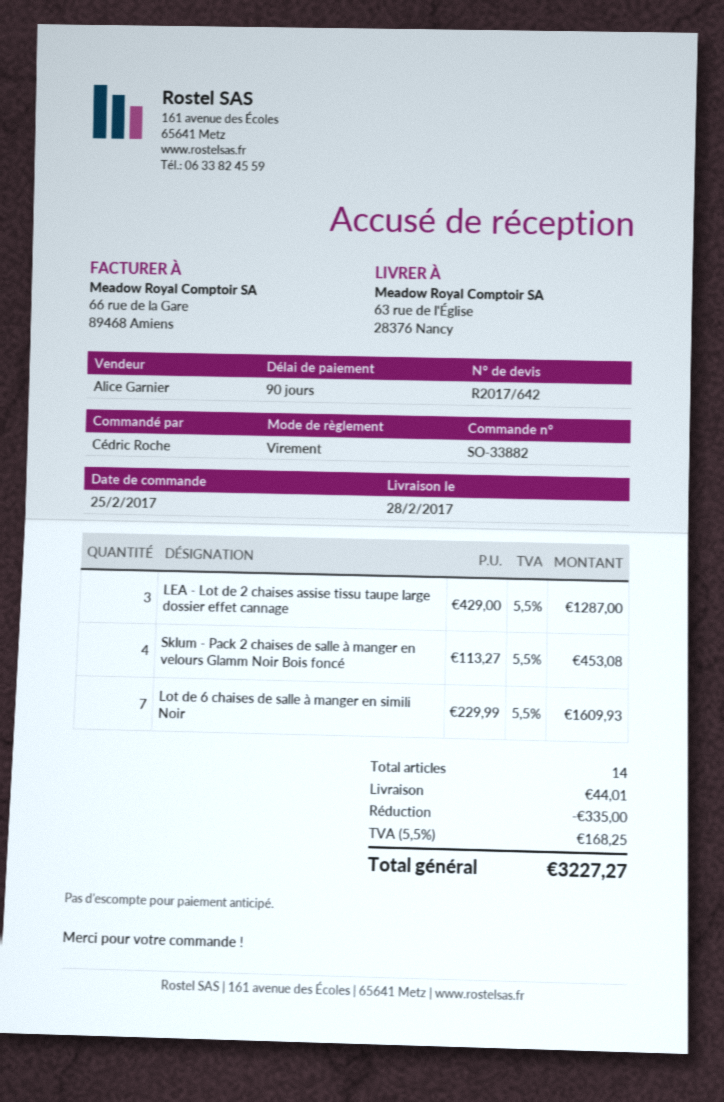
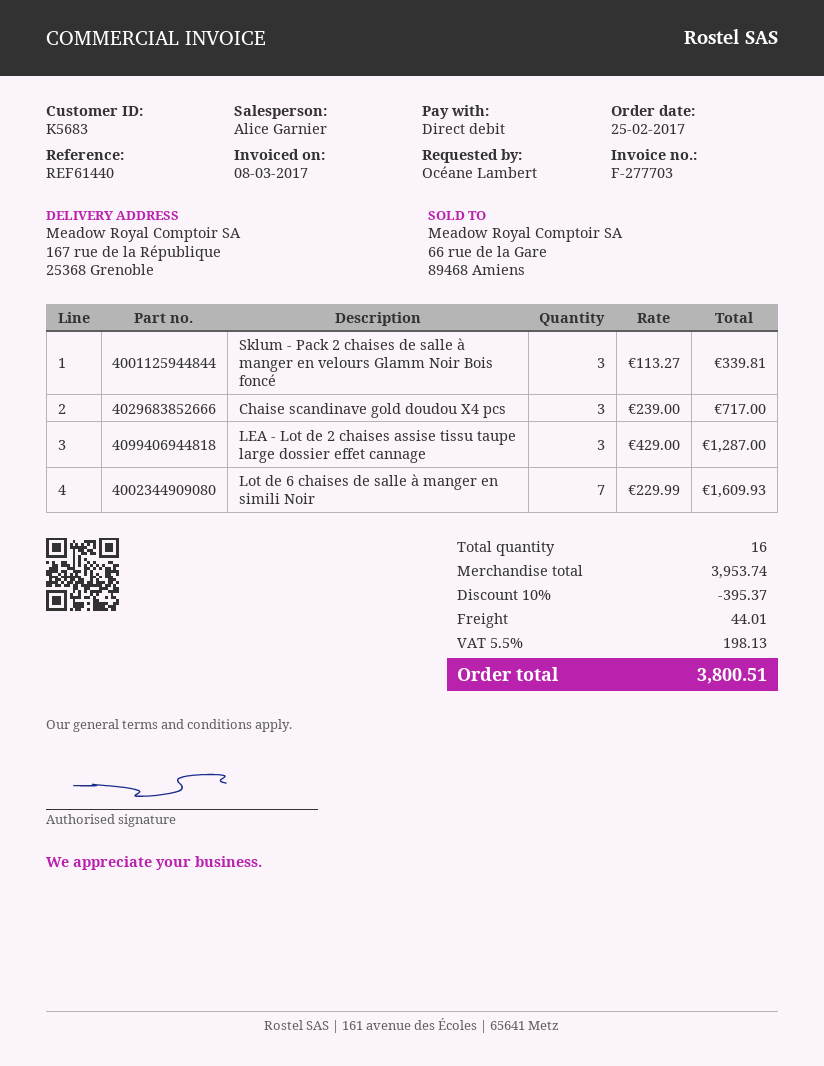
ordered by: Cédric Roche -> Océane Lambert
payment method: bank transfer -> direct debit
ship to: 63 rue de l'Église, 28376 Nancy -> 167 rue de la République, 25368 Grenoble
Sklum - Pack 2 chaises de salle à manger en velours Glamm Noir Bois foncé: 4 x 113.27 = 453.08 -> 3 x 113.27 = 339.81
Chaise scandinave gold doudou X4 pcs: none -> 3 x 239.00 = 717.00
total quantity: 14 -> 16
discount: 335.00 -> 395.37
tax: 5.5% = 168.25 -> 5.5% = 198.13
total: 3227.27 -> 3800.51

